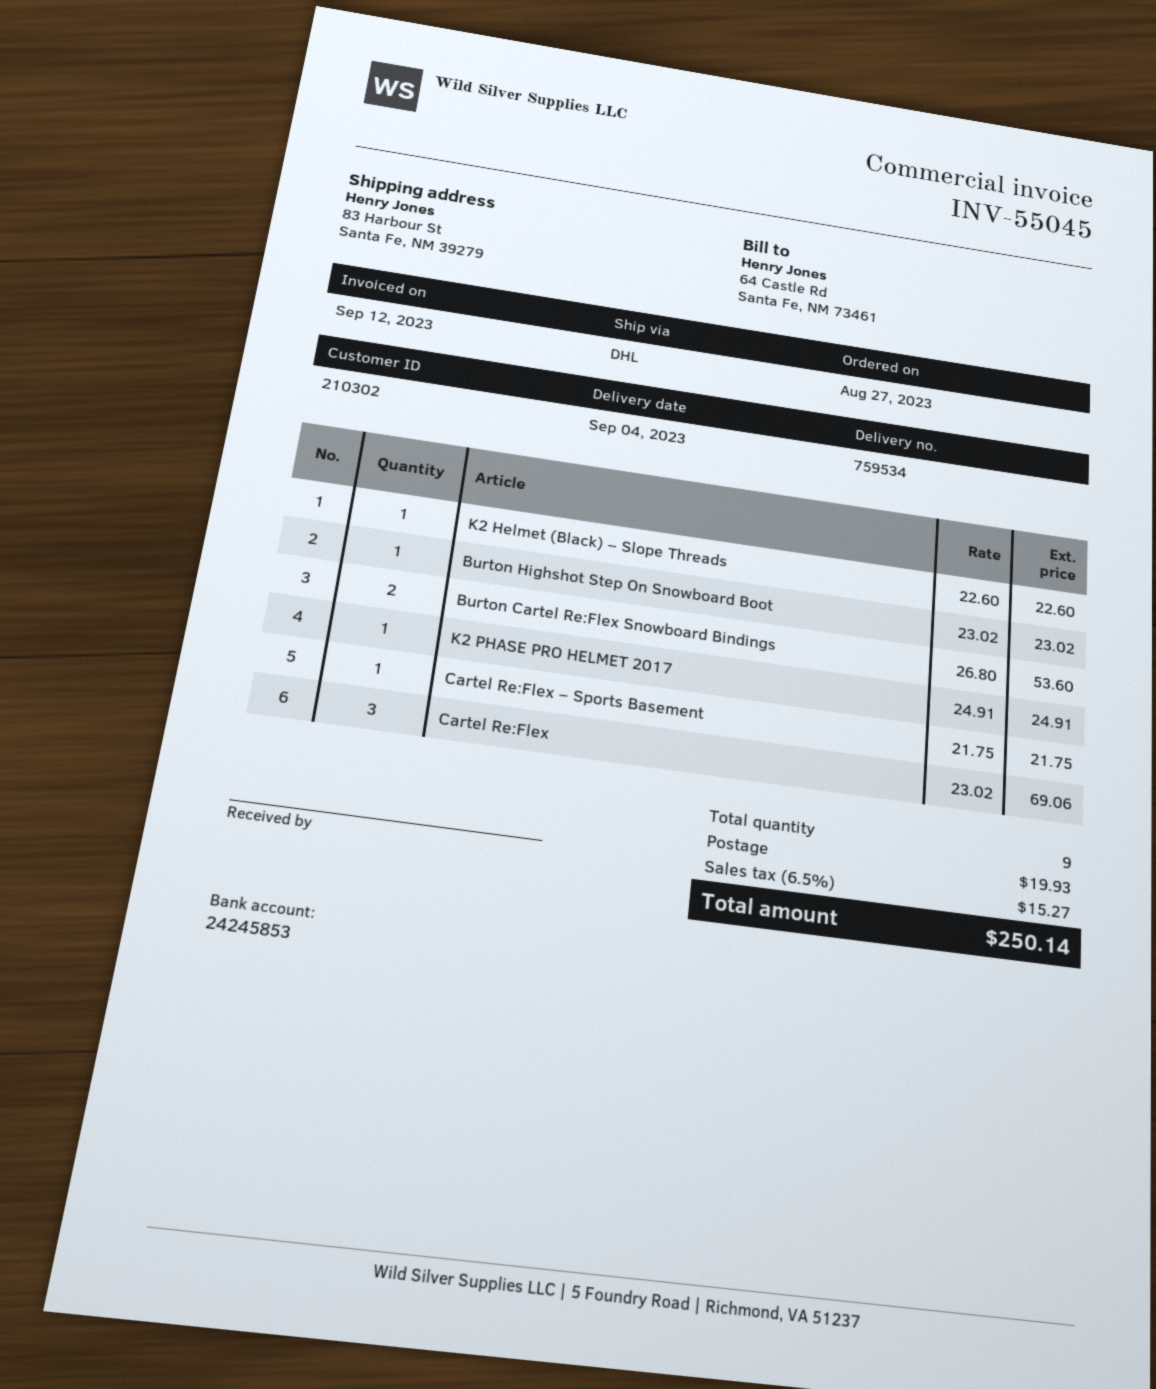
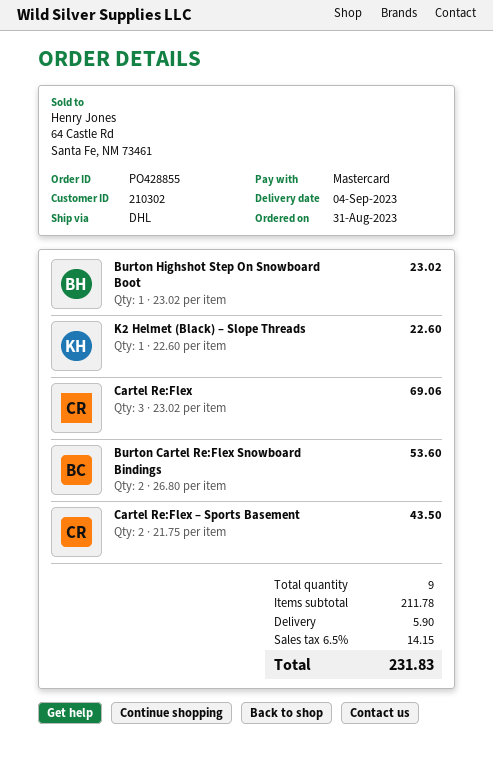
order date: 2023-08-27 -> 2023-08-31
K2 PHASE PRO HELMET 2017: 1 x 24.91 = 24.91 -> none
Cartel Re:Flex – Sports Basement: 1 x 21.75 = 21.75 -> 2 x 21.75 = 43.50
shipping: 19.93 -> 5.90
tax: 6.5% = 15.27 -> 6.5% = 14.15
total: 250.14 -> 231.83

